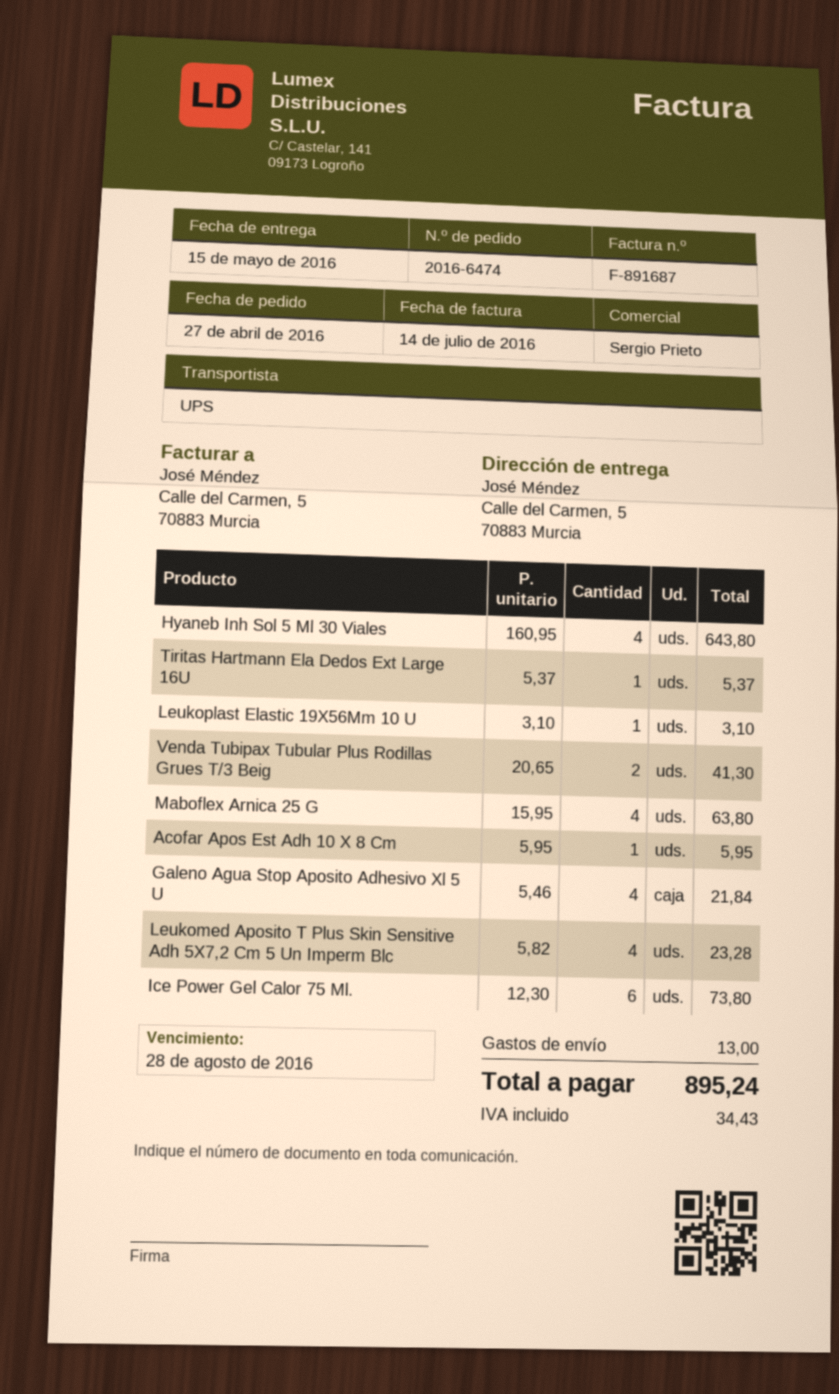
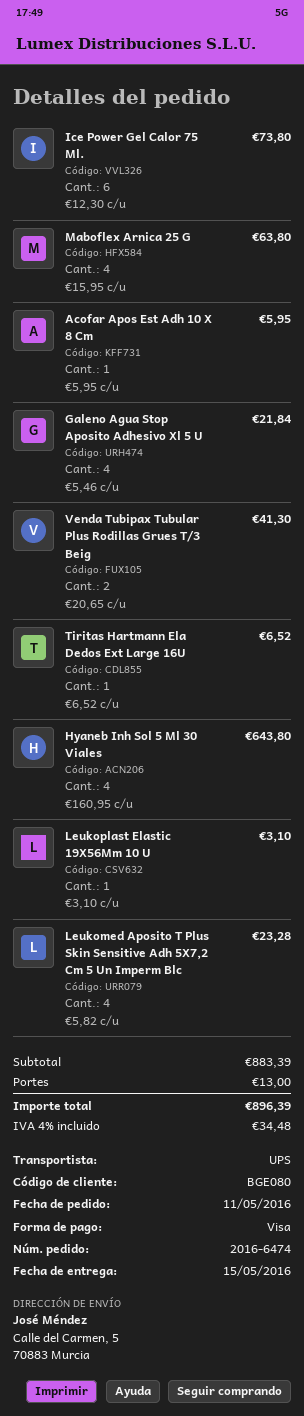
order date: 2016-04-27 -> 2016-05-11
Tiritas Hartmann Ela Dedos Ext Large 16U: 1 x 5.37 = 5.37 -> 1 x 6.52 = 6.52
tax: 34.43 -> 34.48
total: 895.24 -> 896.39

